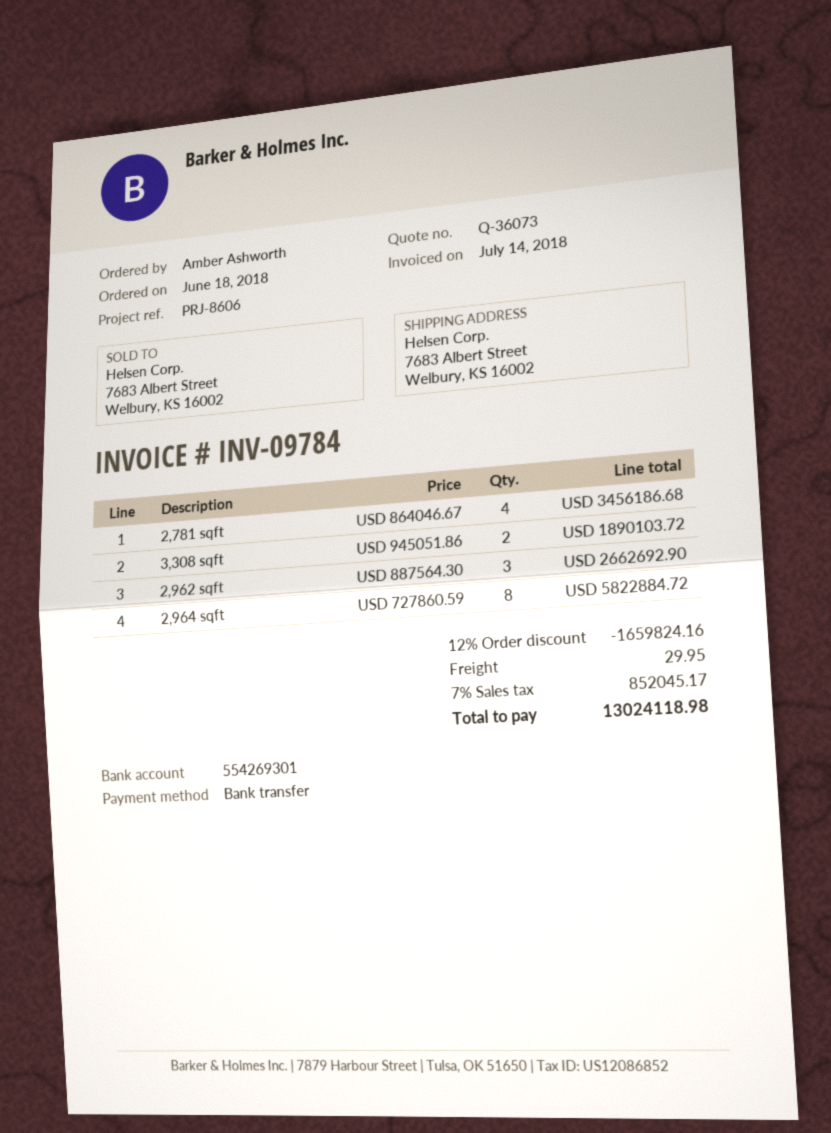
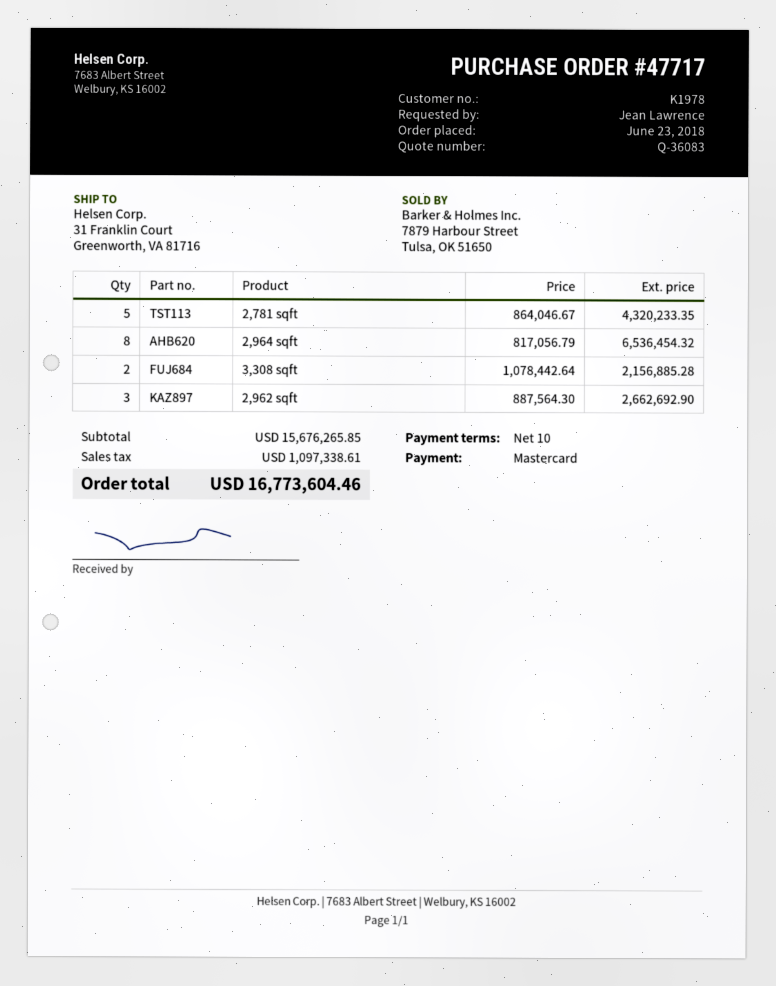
quote number: Q-36073 -> Q-36083
order date: 2018-06-18 -> 2018-06-23
ordered by: Amber Ashworth -> Jean Lawrence
payment method: bank transfer -> Mastercard
ship to: 7683 Albert Street, Welbury, KS 16002 -> 31 Franklin Court, Greenworth, VA 81716
2,781 sqft: 4 x 864046.67 = 3456186.68 -> 5 x 864046.67 = 4320233.35
3,308 sqft: 2 x 945051.86 = 1890103.72 -> 2 x 1078442.64 = 2156885.28
2,964 sqft: 8 x 727860.59 = 5822884.72 -> 8 x 817056.79 = 6536454.32
discount: 12% = 1659824.16 -> none
shipping: 29.95 -> none
tax: 852045.17 -> 1097338.61
total: 13024118.98 -> 16773604.46

